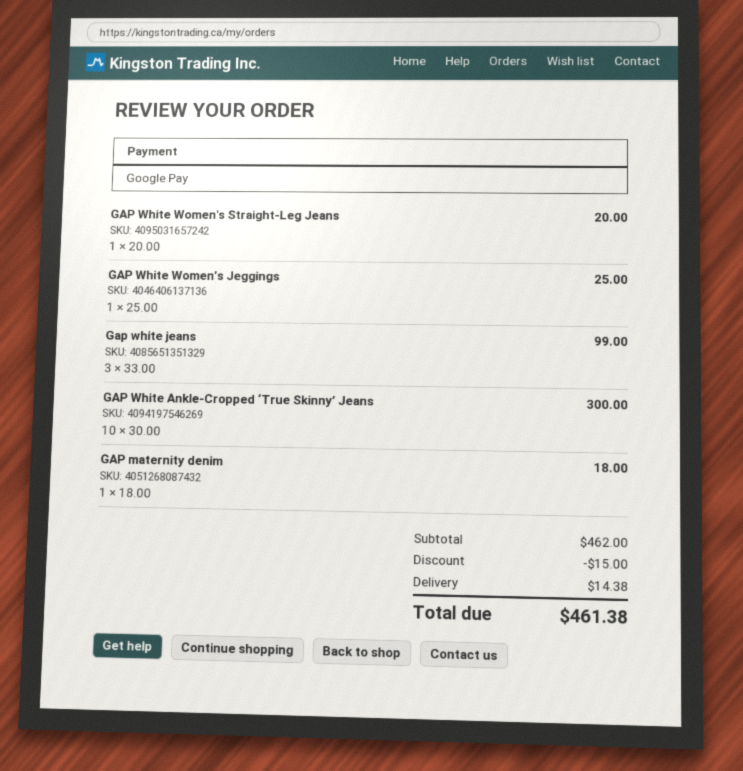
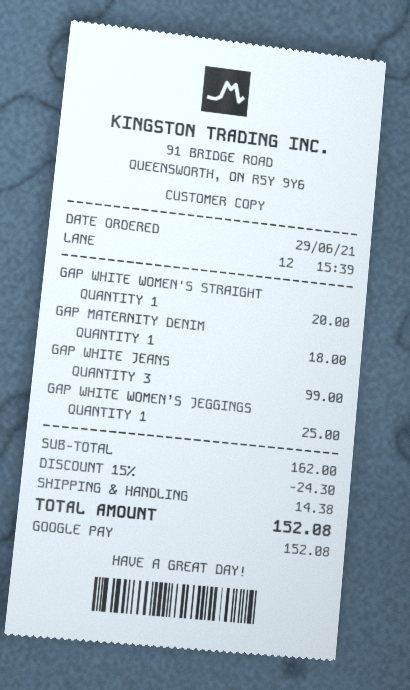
GAP White Ankle-Cropped ‘True Skinny’ Jeans: 10 for 300.00 -> none
subtotal: 462.00 -> 162.00
discount: 15.00 -> 24.30
total: 461.38 -> 152.08

